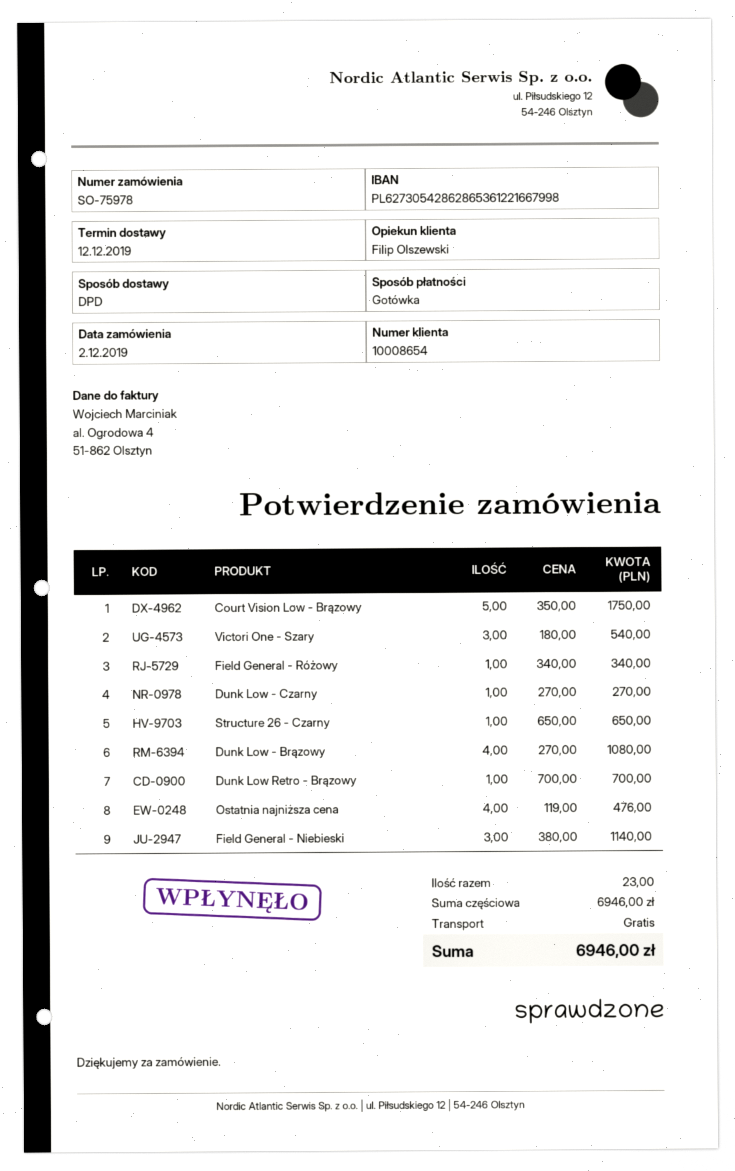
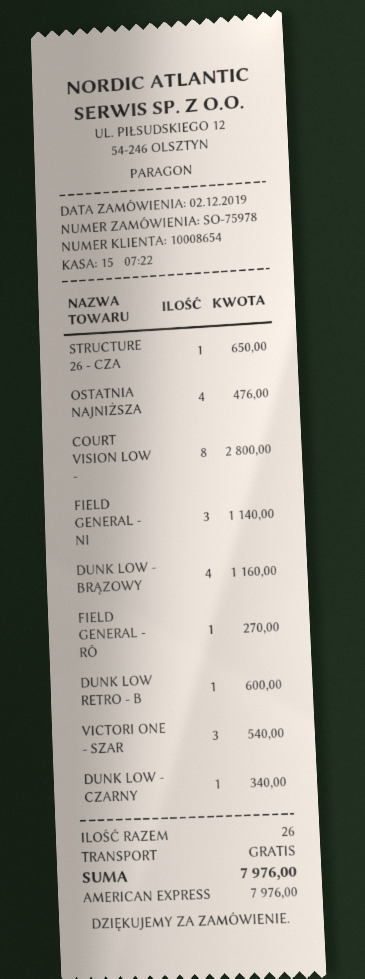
payment method: cash -> American Express
Court Vision Low - Brązowy: 5 for 1750.00 -> 8 for 2800.00
Field General - Różowy: 1 for 340.00 -> 1 for 270.00
Dunk Low - Czarny: 1 for 270.00 -> 1 for 340.00
Dunk Low - Brązowy: 4 for 1080.00 -> 4 for 1160.00
Dunk Low Retro - Brązowy: 1 for 700.00 -> 1 for 600.00
total quantity: 23 -> 26
total: 6946.00 -> 7976.00

